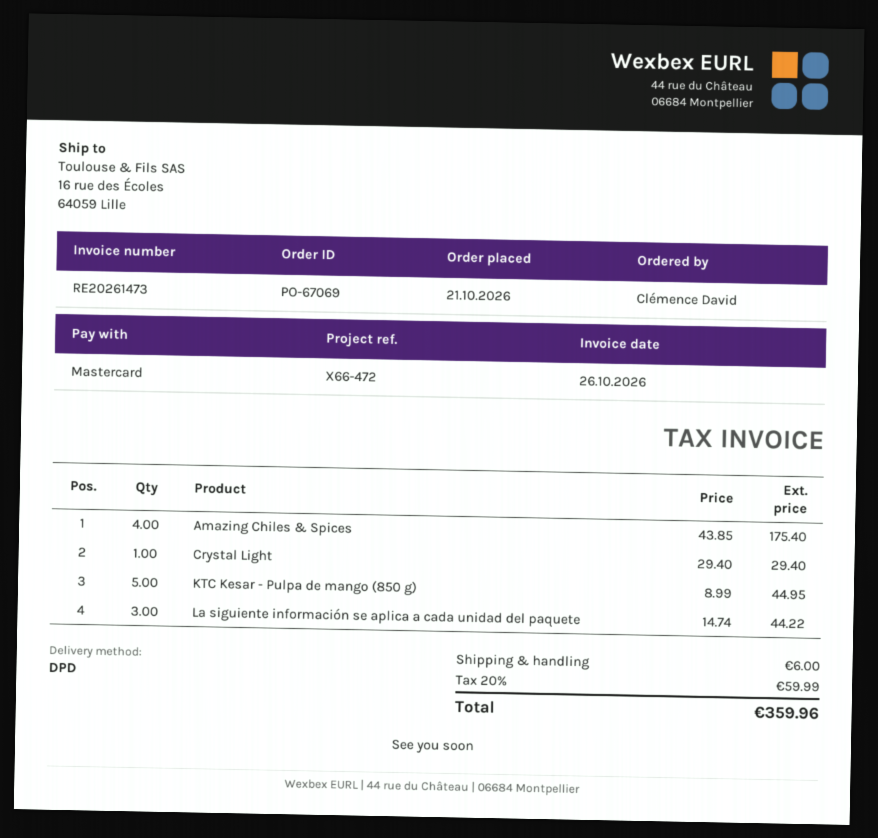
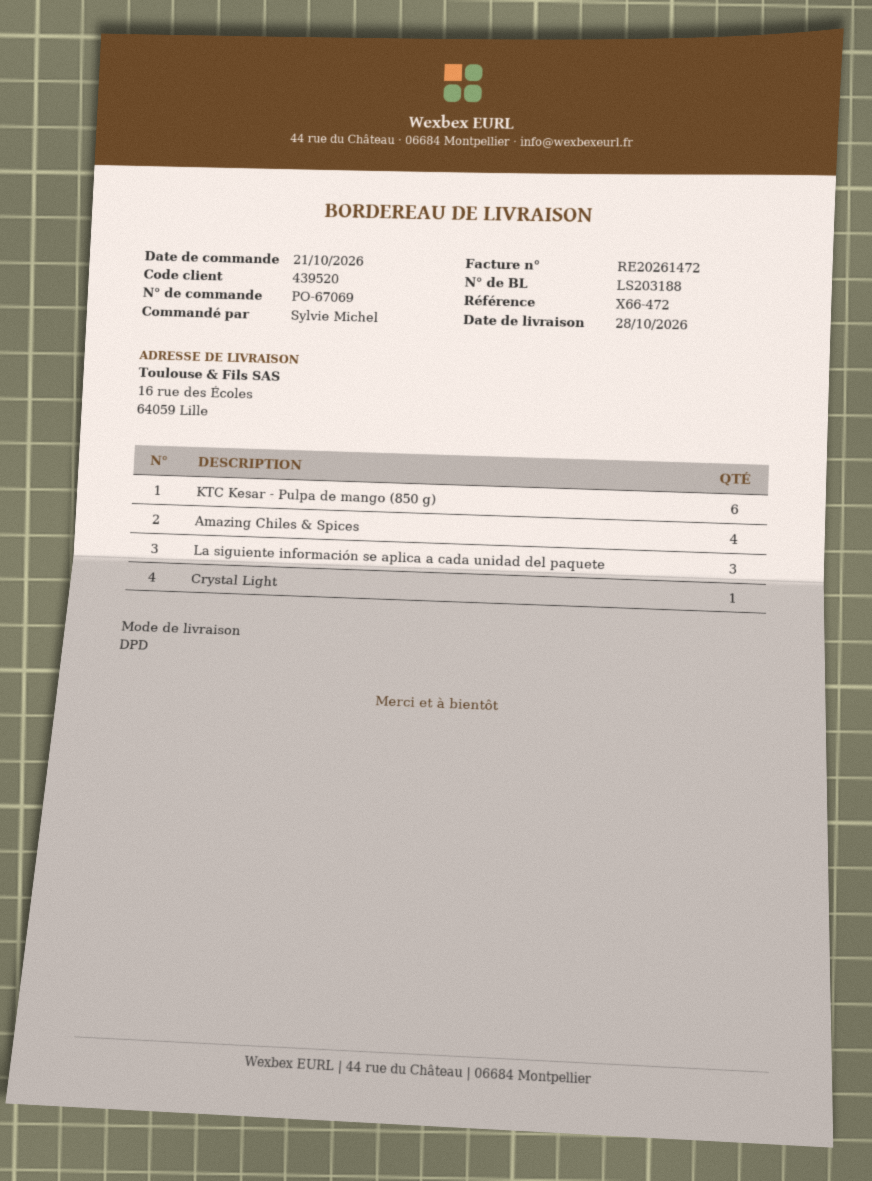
invoice number: RE20261473 -> RE20261472
ordered by: Clémence David -> Sylvie Michel
KTC Kesar - Pulpa de mango (850 g): 5 -> 6

